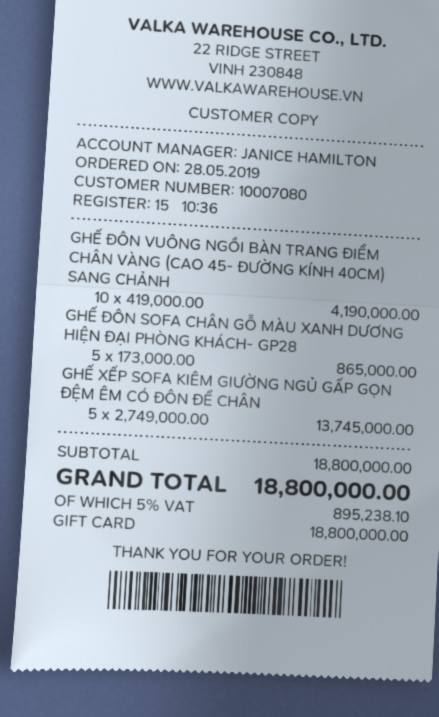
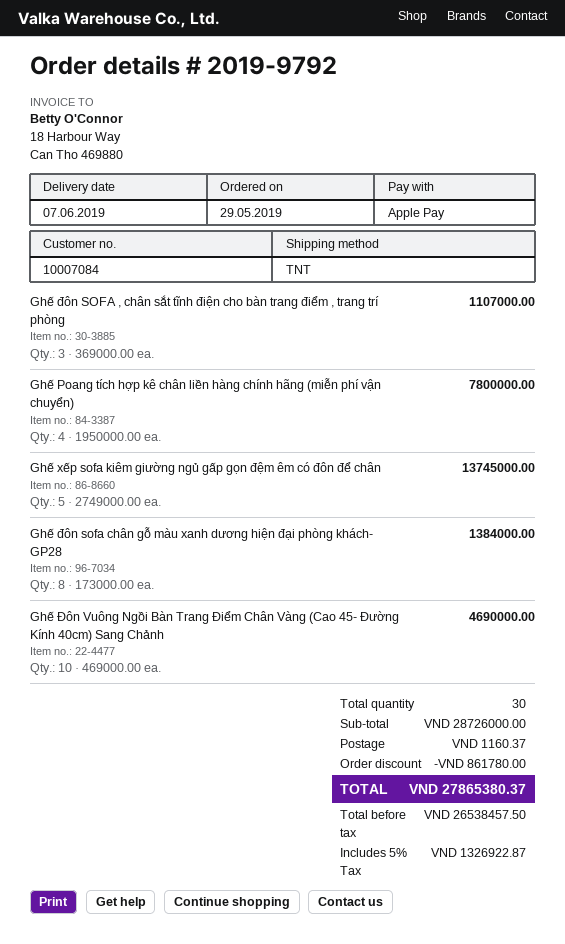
order date: 2019-05-28 -> 2019-05-29
customer number: 10007080 -> 10007084
payment method: gift card -> Apple Pay
GHẾ ĐÔN VUÔNG NGỒI BÀN TRANG ĐIỂM CHÂN VÀNG (CAO 45- ĐƯỜNG KÍNH 40CM) SANG CHẢNH: 10 x 419000.00 = 4190000.00 -> 10 x 469000.00 = 4690000.00
GHẾ ĐÔN SOFA CHÂN GỖ MÀU XANH DƯƠNG HIỆN ĐẠI PHÒNG KHÁCH- GP28: 5 x 173000.00 = 865000.00 -> 8 x 173000.00 = 1384000.00
Ghế đôn SOFA , chân sắt tĩnh điện cho bàn trang điểm , trang trí phòng: none -> 3 x 369000.00 = 1107000.00
Ghế Poang tích hợp kê chân liền hàng chính hãng (miễn phí vận chuyển): none -> 4 x 1950000.00 = 7800000.00
subtotal: 18800000.00 -> 28726000.00
discount: none -> 861780.00
shipping: none -> 1160.37
tax: 5% = 895238.10 -> 5% = 1326922.87
total: 18800000.00 -> 27865380.37

